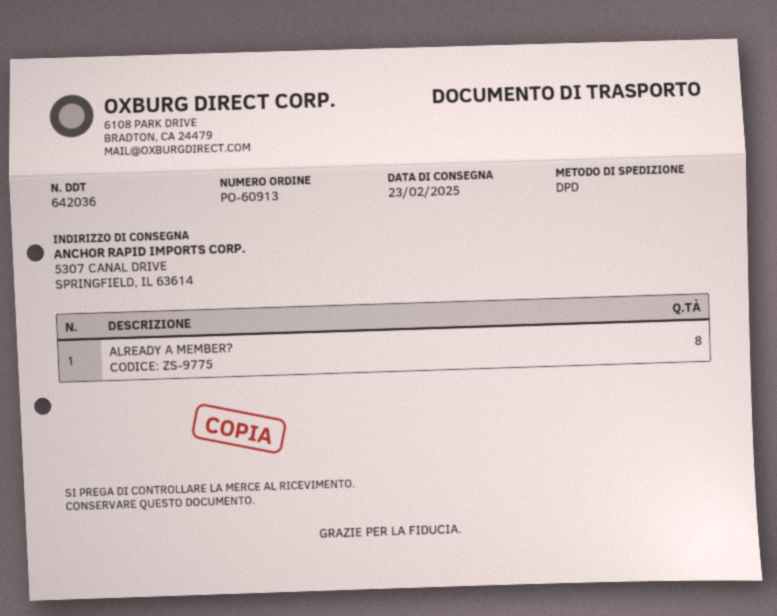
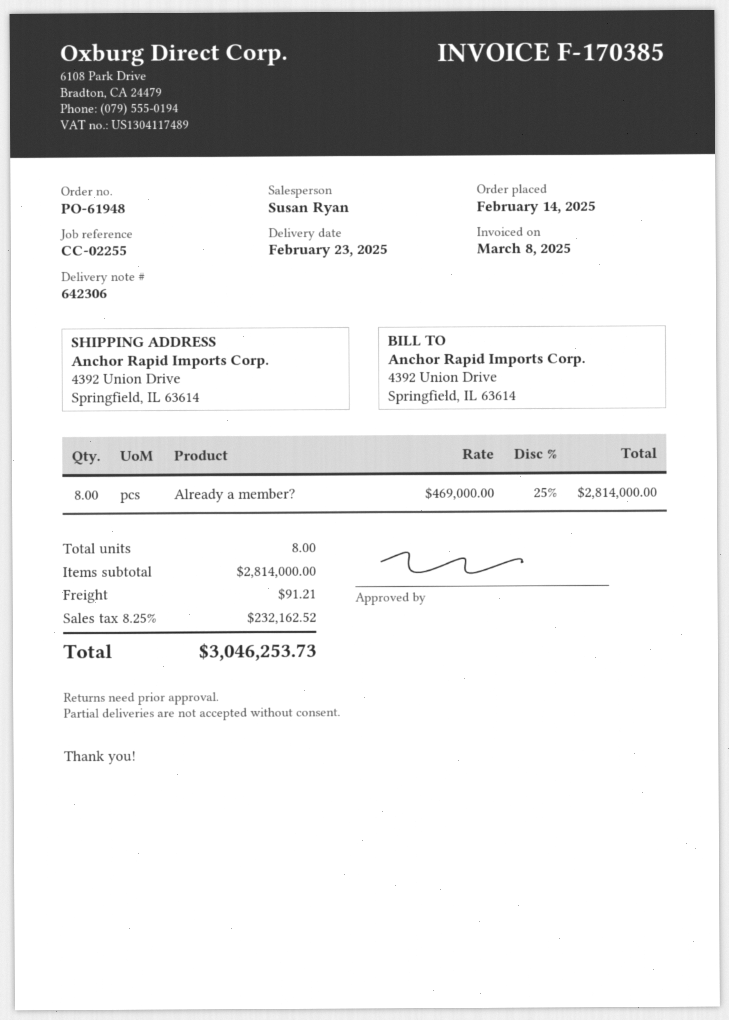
order number: PO-60913 -> PO-61948
delivery note number: 642036 -> 642306
ship to: 5307 CANAL DRIVE, SPRINGFIELD, IL 63614 -> 4392 Union Drive, Springfield, IL 63614

